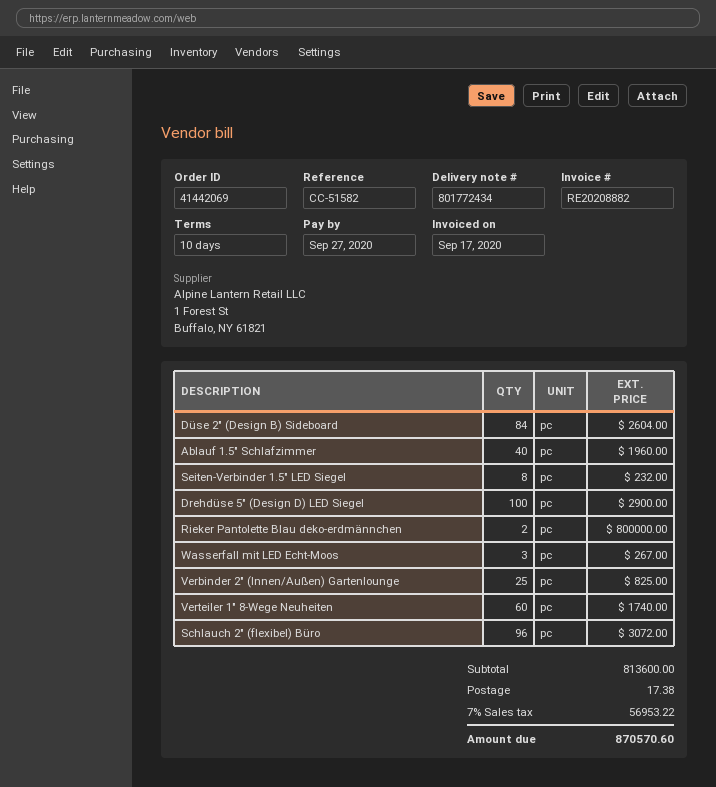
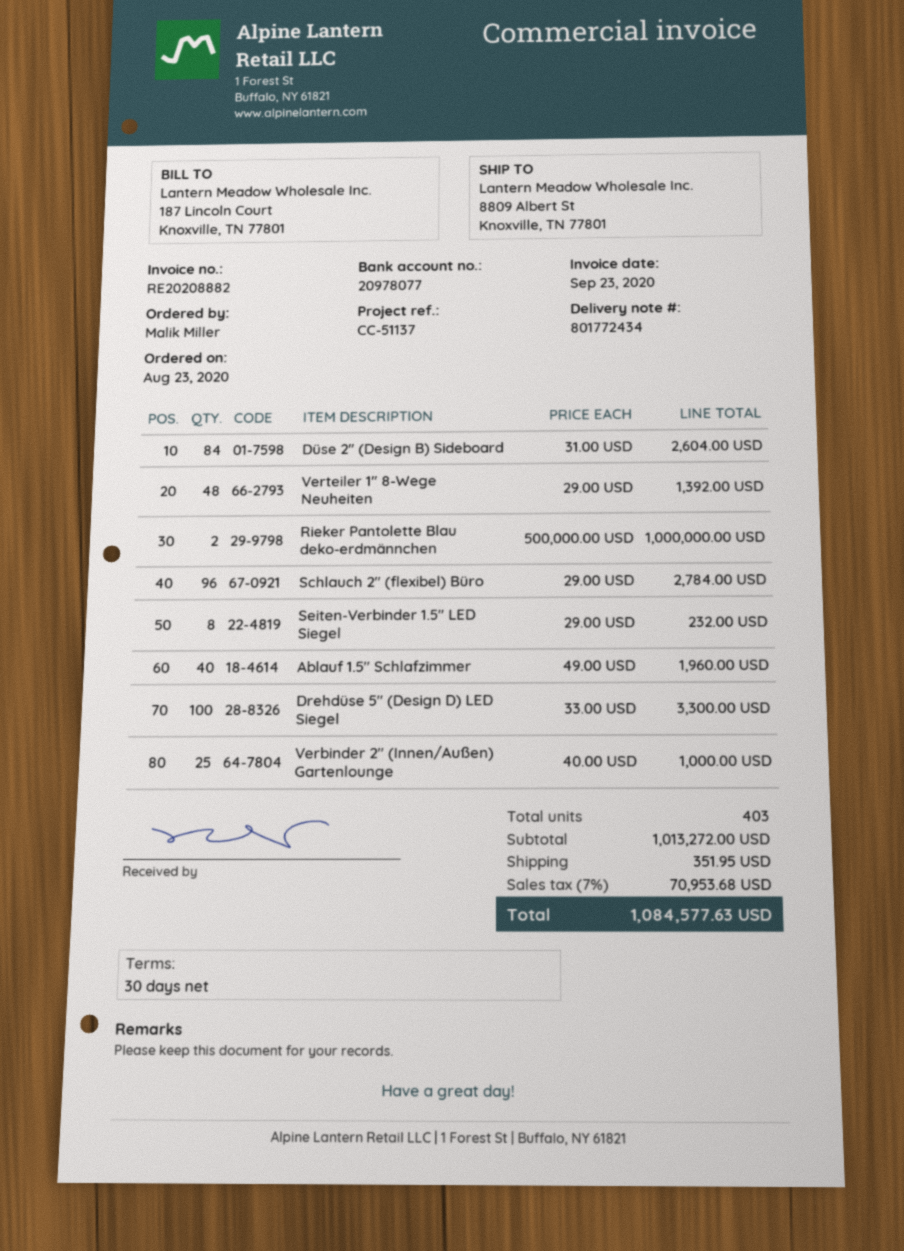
invoice date: 2020-09-17 -> 2020-09-23
payment terms: 10 days -> 30 days
reference: CC-51582 -> CC-51137
Drehdüse 5″ (Design D) LED Siegel: 100 for 2900.00 -> 100 for 3300.00
Rieker Pantolette Blau deko-erdmännchen: 2 for 800000.00 -> 2 for 1000000.00
Wasserfall mit LED Echt-Moos: 3 for 267.00 -> none
Verbinder 2″ (Innen/Außen) Gartenlounge: 25 for 825.00 -> 25 for 1000.00
Verteiler 1″ 8-Wege Neuheiten: 60 for 1740.00 -> 48 for 1392.00
Schlauch 2″ (flexibel) Büro: 96 for 3072.00 -> 96 for 2784.00
subtotal: 813600.00 -> 1013272.00
shipping: 17.38 -> 351.95
tax: 7% = 56953.22 -> 7% = 70953.68
total: 870570.60 -> 1084577.63

